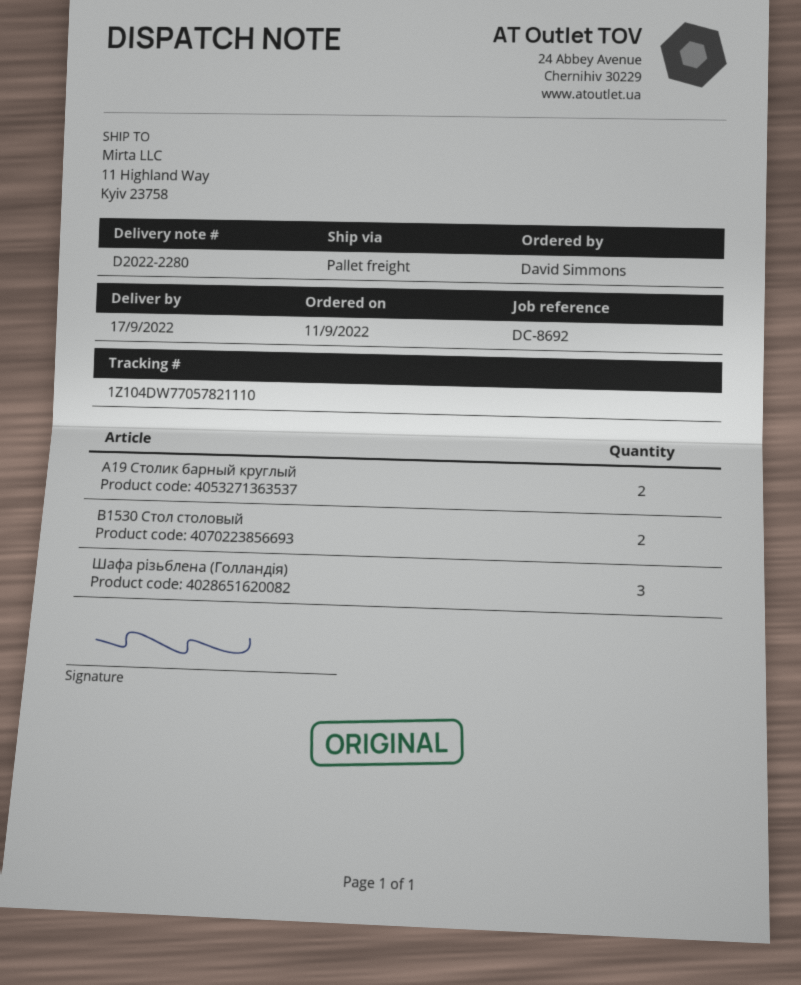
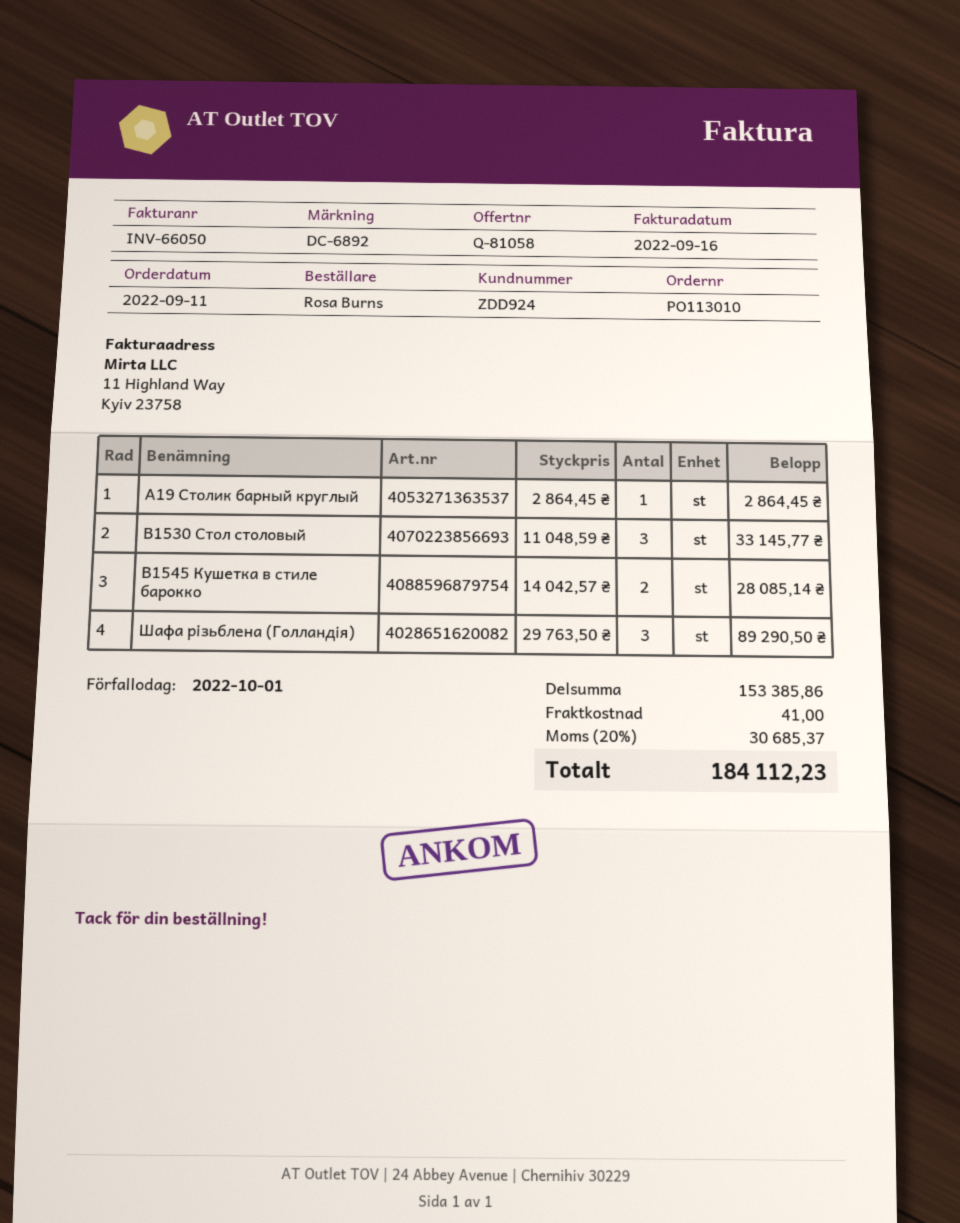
reference: DC-8692 -> DC-6892
ordered by: David Simmons -> Rosa Burns
А19 Столик барный круглый: 2 -> 1
В1530 Стол столовый: 2 -> 3
В1545 Кушетка в стиле барокко: none -> 2

